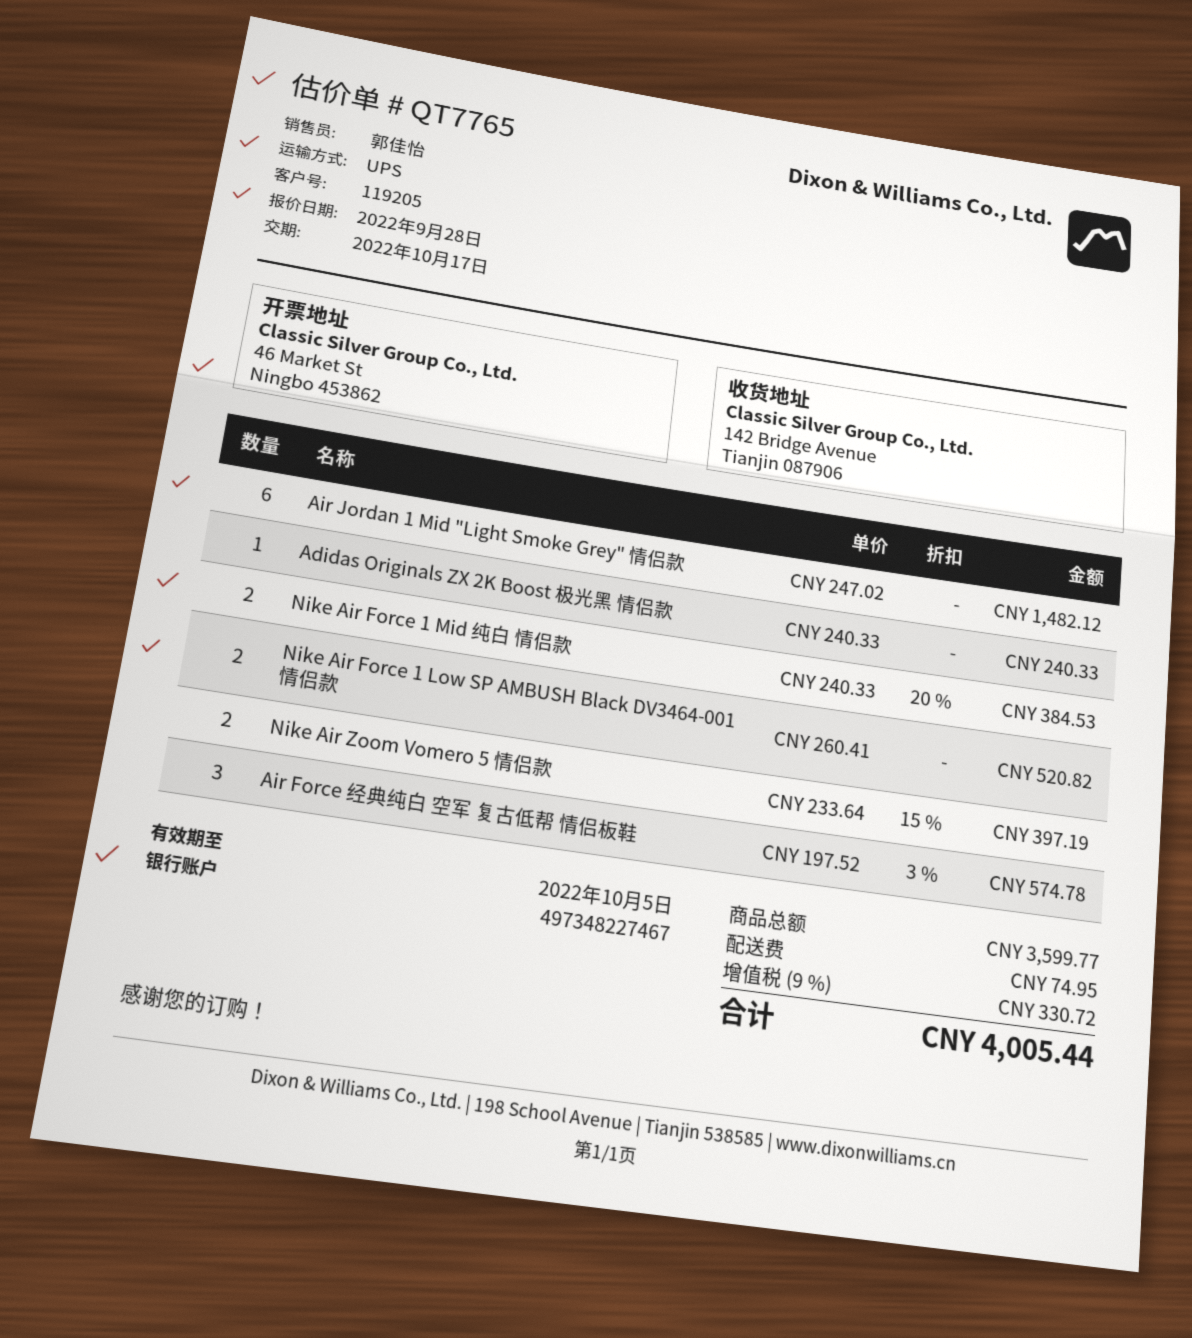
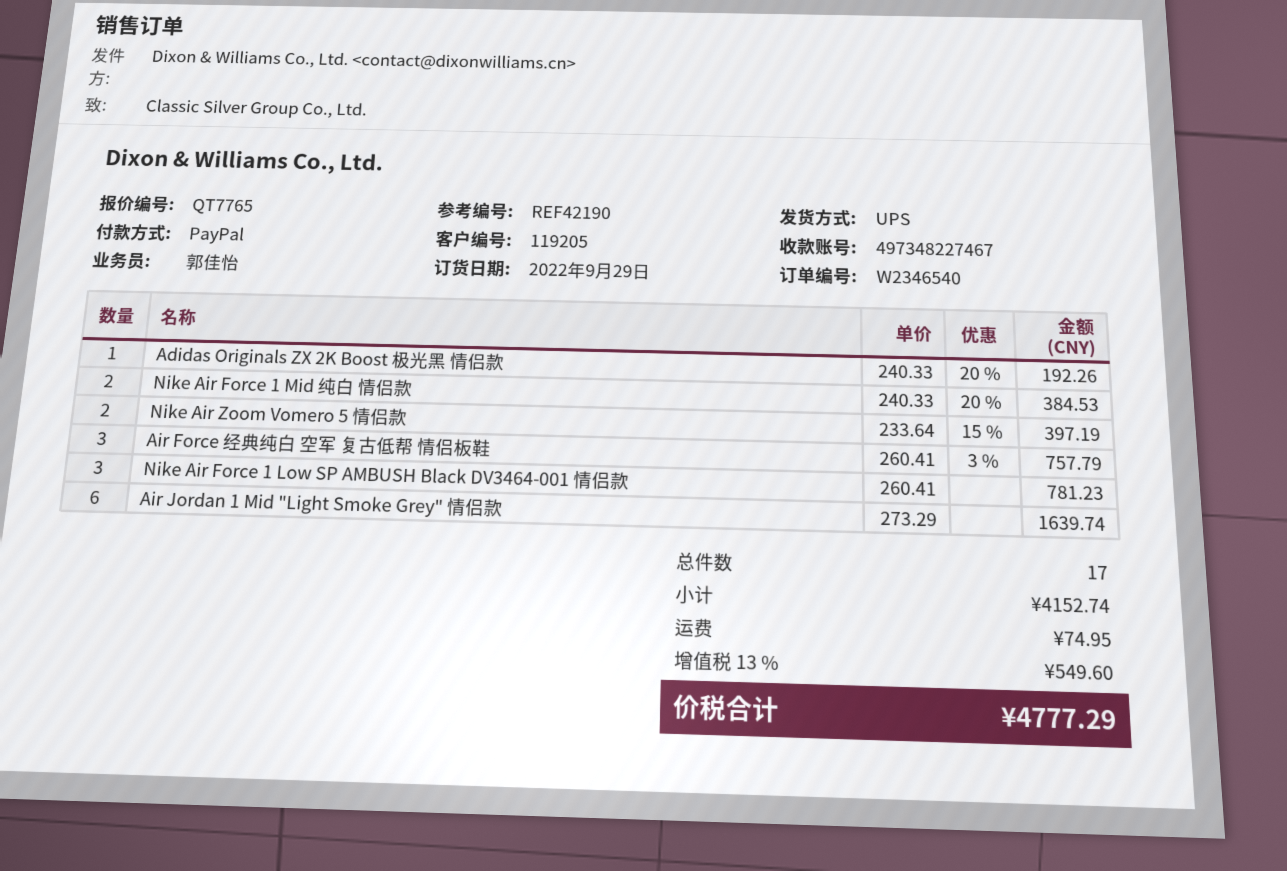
Air Jordan 1 Mid "Light Smoke Grey" 情侣款: 6 x 247.02 = 1482.12 -> 6 x 273.29 = 1639.74
Adidas Originals ZX 2K Boost 极光黑 情侣款: 1 x 240.33 = 240.33 -> 1 x 240.33 - 20% = 192.26
Nike Air Force 1 Low SP AMBUSH Black DV3464-001 情侣款: 2 x 260.41 = 520.82 -> 3 x 260.41 = 781.23
Air Force 经典纯白 空军 复古低帮 情侣板鞋: 3 x 197.52 - 3% = 574.78 -> 3 x 260.41 - 3% = 757.79
subtotal: 3599.77 -> 4152.74
tax: 9% = 330.72 -> 13% = 549.60
total: 4005.44 -> 4777.29

